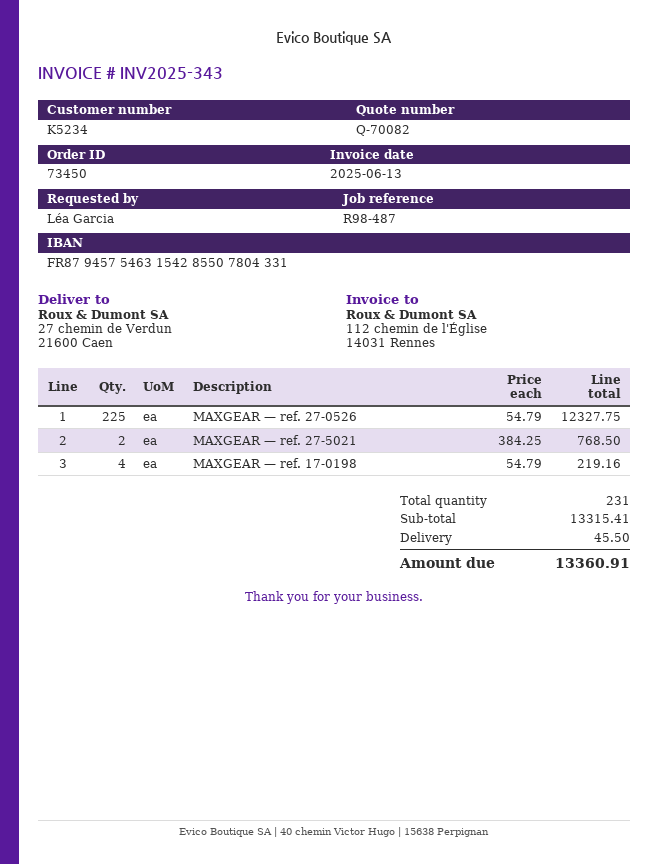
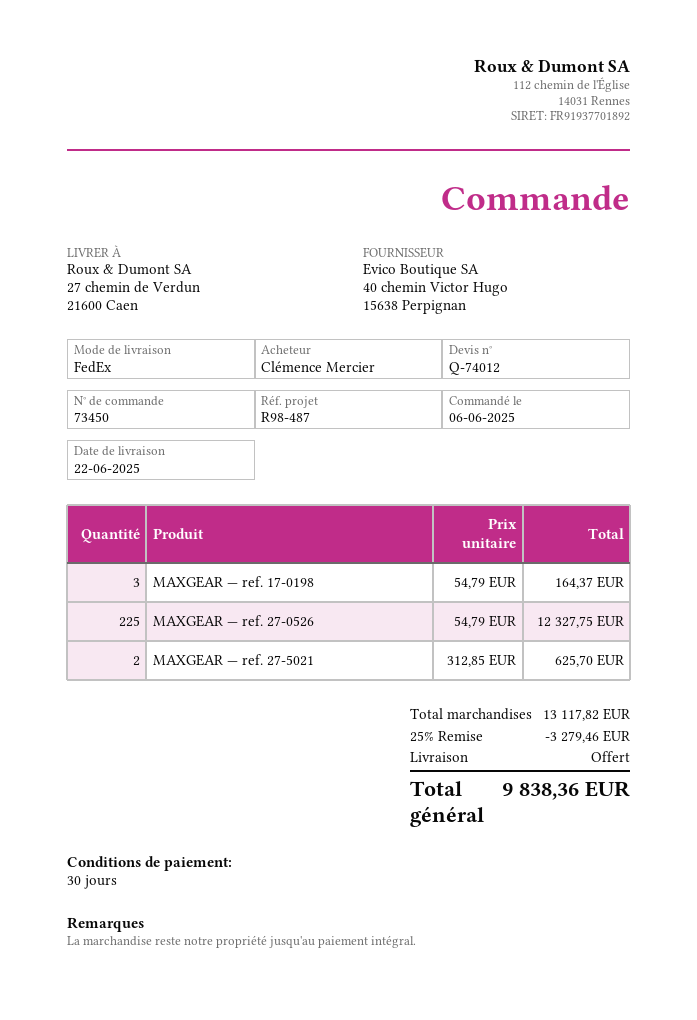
quote number: Q-70082 -> Q-74012
ordered by: Léa Garcia -> Clémence Mercier
MAXGEAR — ref. 27-5021: 2 x 384.25 = 768.50 -> 2 x 312.85 = 625.70
MAXGEAR — ref. 17-0198: 4 x 54.79 = 219.16 -> 3 x 54.79 = 164.37
subtotal: 13315.41 -> 13117.82
discount: none -> 25% = 3279.46
shipping: 45.50 -> 0.00
total: 13360.91 -> 9838.36

